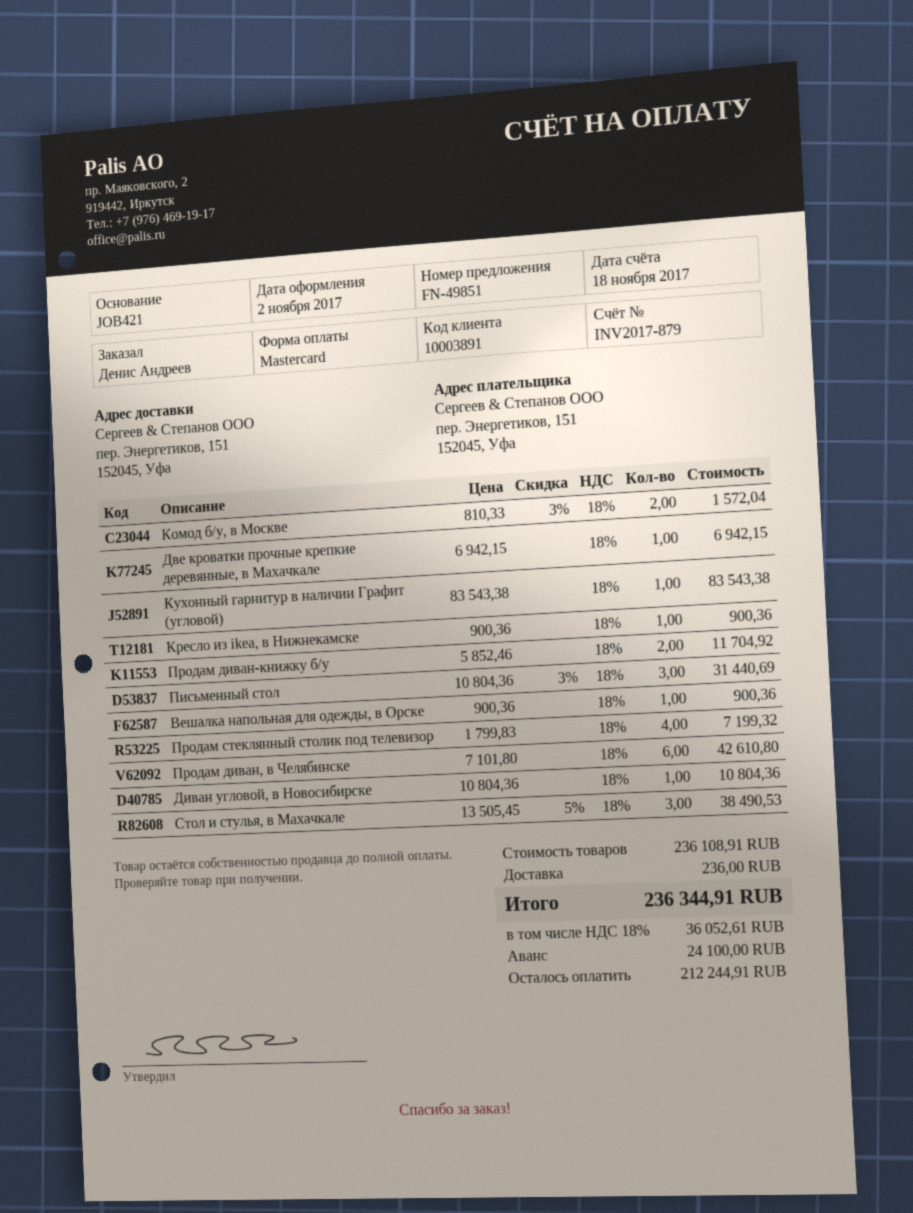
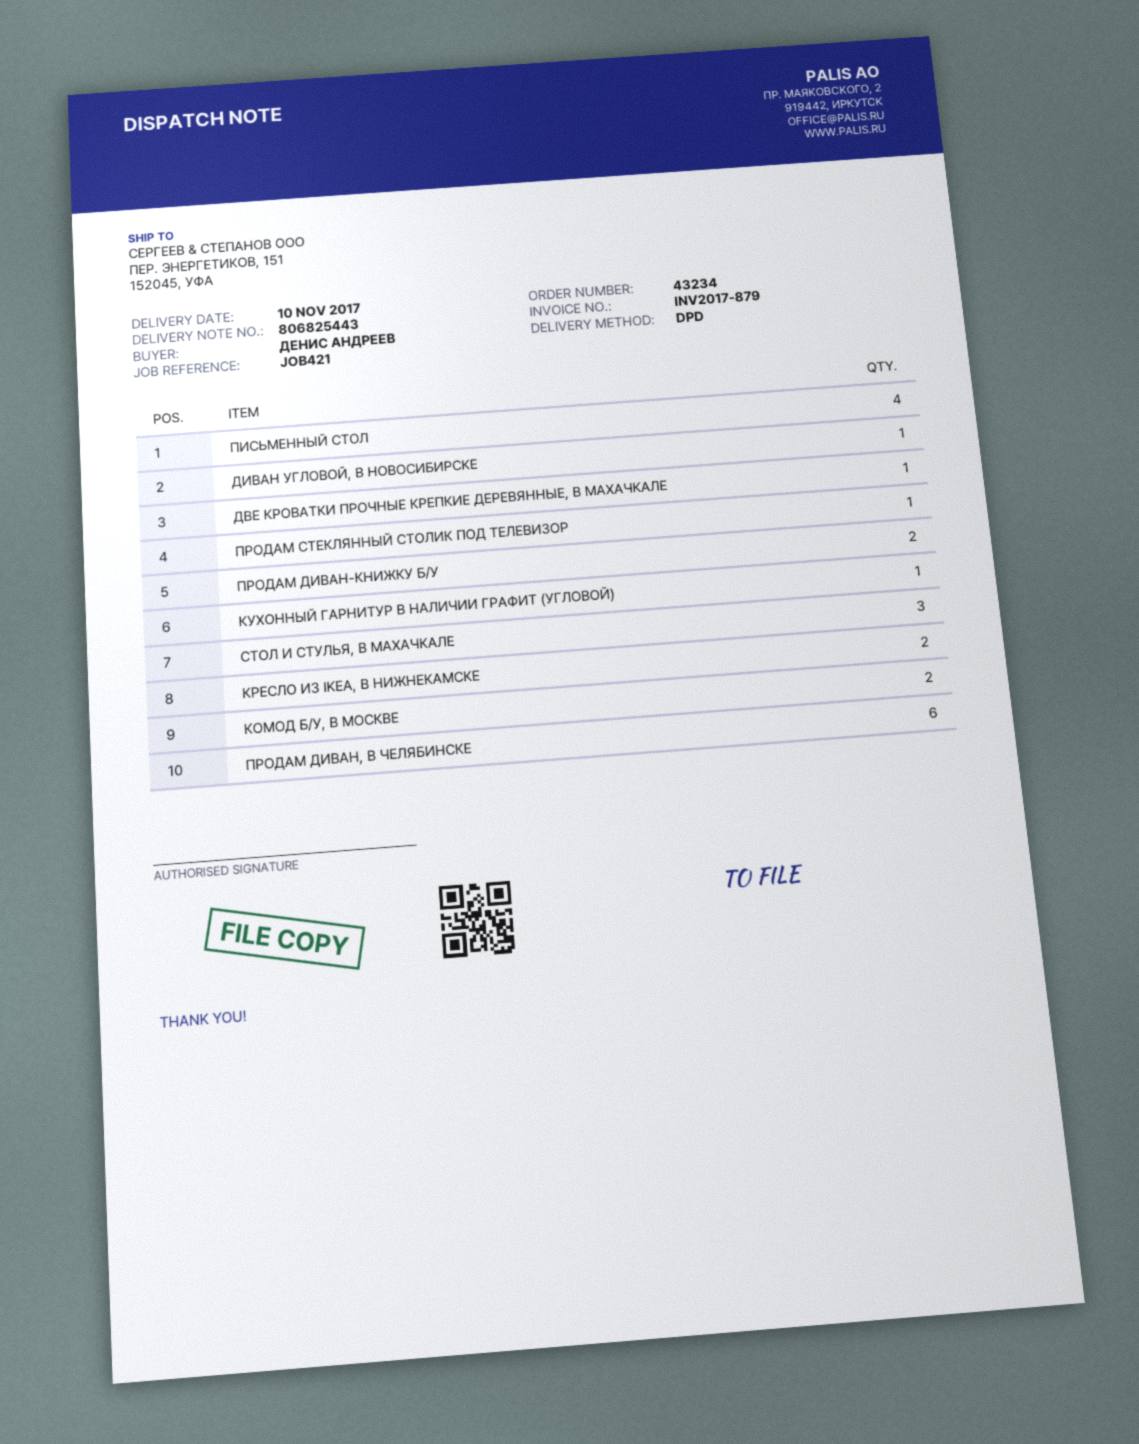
Кресло из ikea, в Нижнекамске: 1 -> 2
Письменный стол: 3 -> 4
Вешалка напольная для одежды, в Орске: 1 -> none
Продам стеклянный столик под телевизор: 4 -> 1

